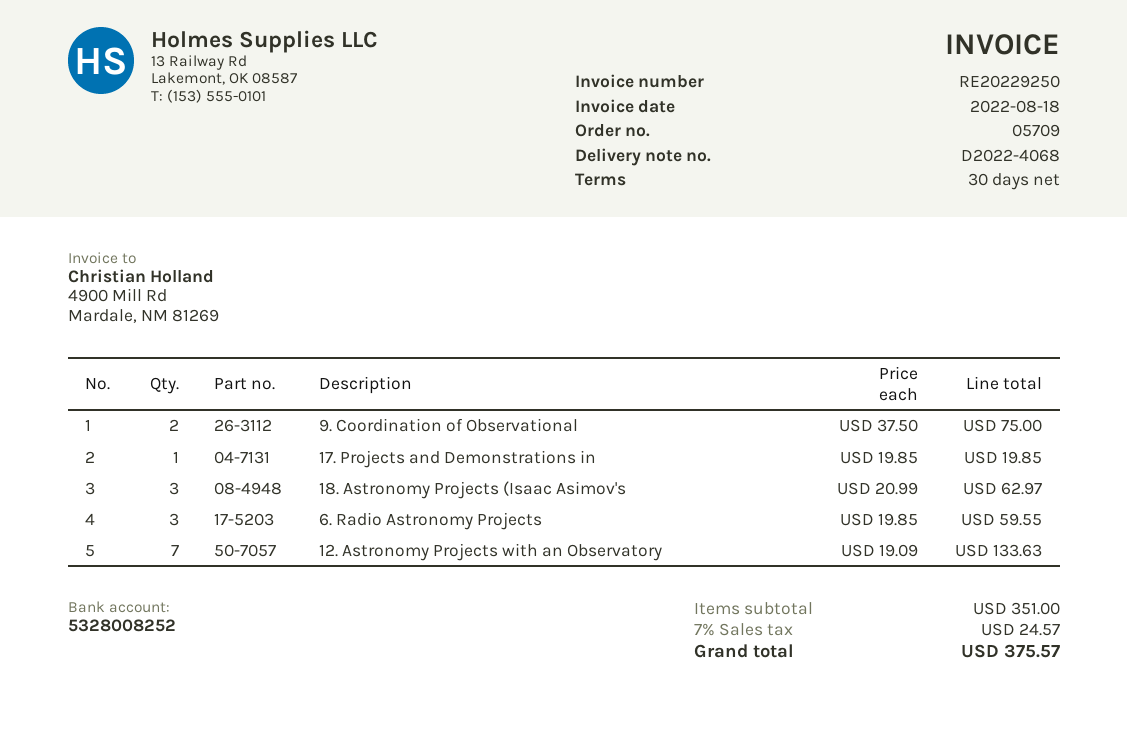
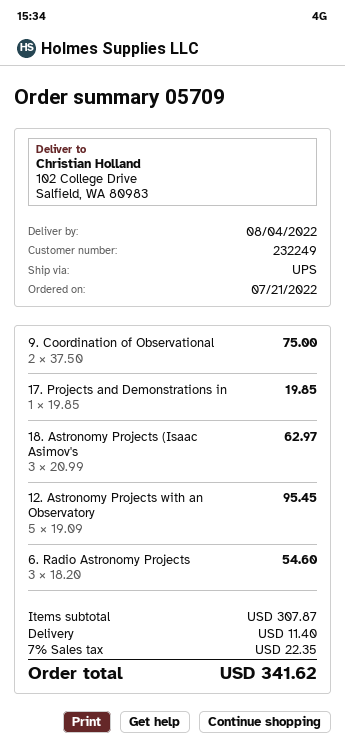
6. Radio Astronomy Projects: 3 x 19.85 = 59.55 -> 3 x 18.20 = 54.60
12. Astronomy Projects with an Observatory: 7 x 19.09 = 133.63 -> 5 x 19.09 = 95.45
subtotal: 351.00 -> 307.87
shipping: none -> 11.40
tax: 7% = 24.57 -> 7% = 22.35
total: 375.57 -> 341.62

